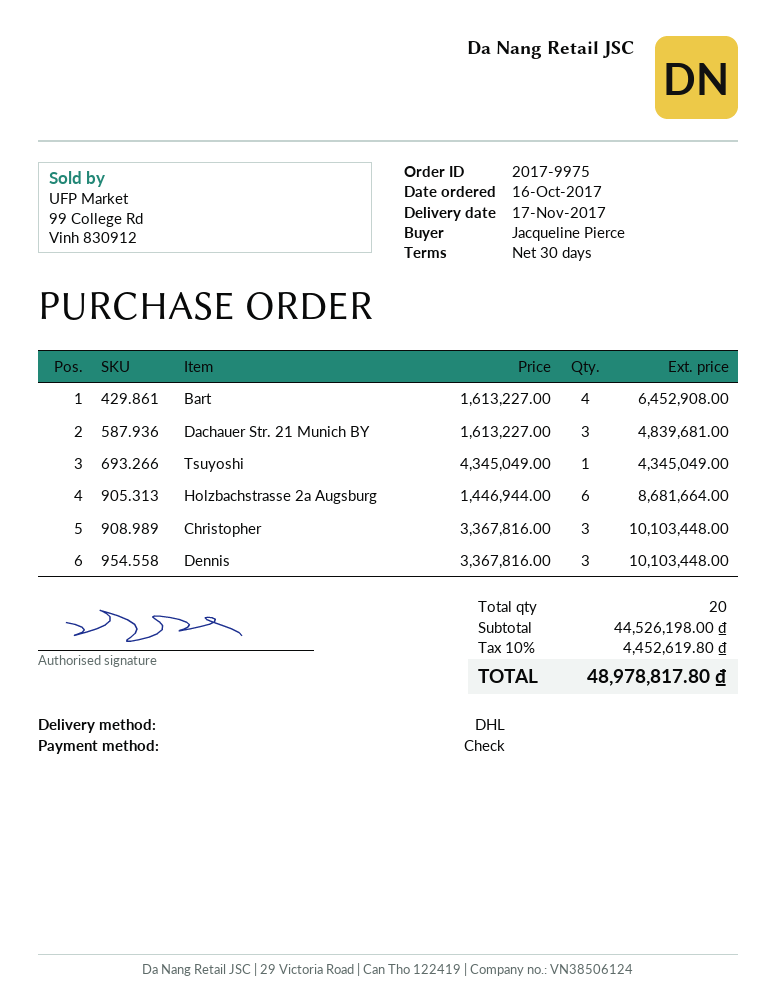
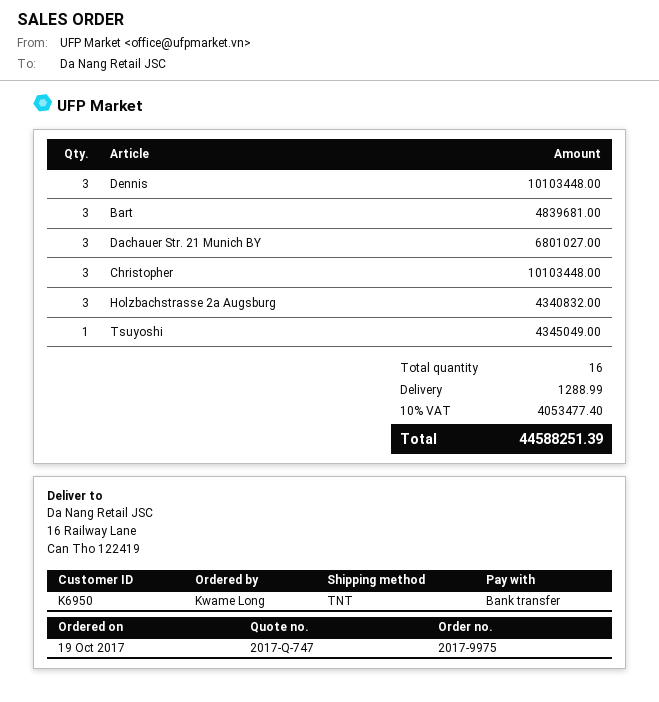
order date: 2017-10-16 -> 2017-10-19
ordered by: Jacqueline Pierce -> Kwame Long
payment method: cheque -> bank transfer
shipping method: DHL -> TNT
Bart: 4 for 6452908.00 -> 3 for 4839681.00
Dachauer Str. 21 Munich BY: 3 for 4839681.00 -> 3 for 6801027.00
Holzbachstrasse 2a Augsburg: 6 for 8681664.00 -> 3 for 4340832.00
total quantity: 20 -> 16
shipping: none -> 1288.99
tax: 10% = 4452619.80 -> 10% = 4053477.40
total: 48978817.80 -> 44588251.39

